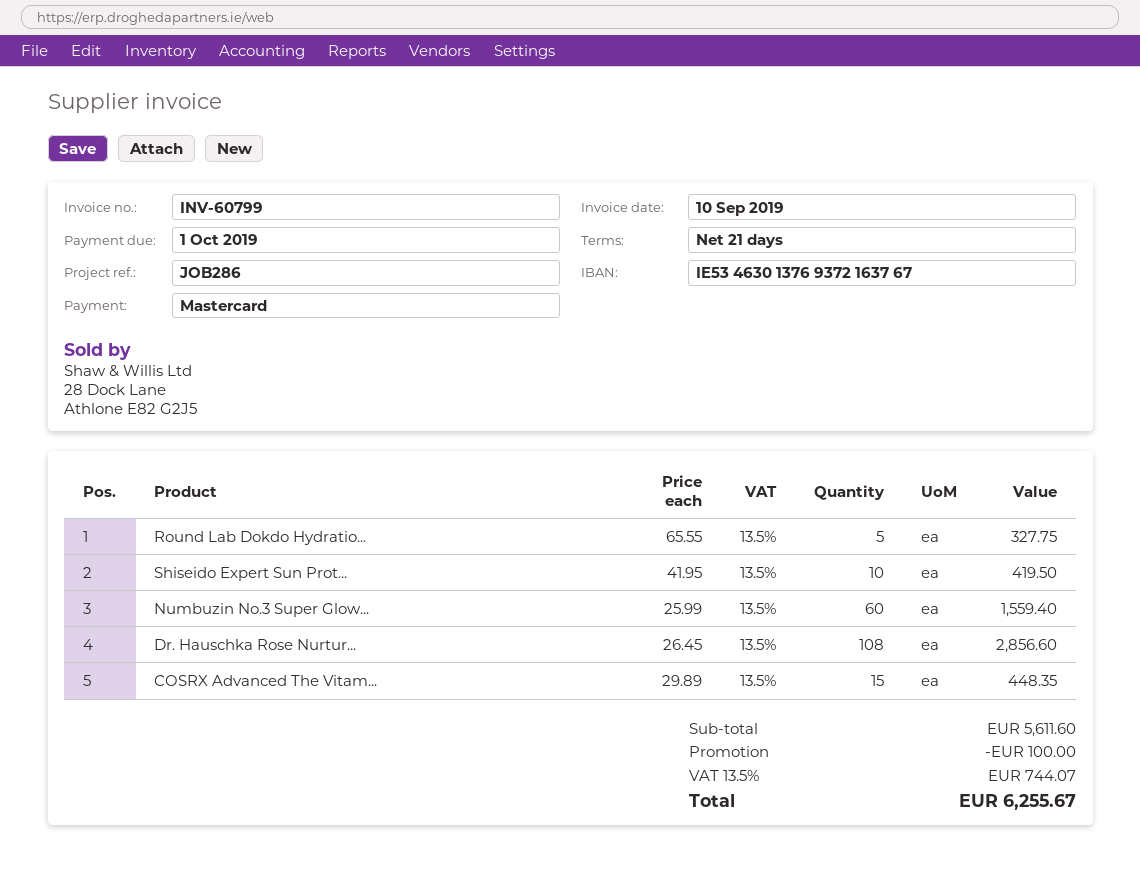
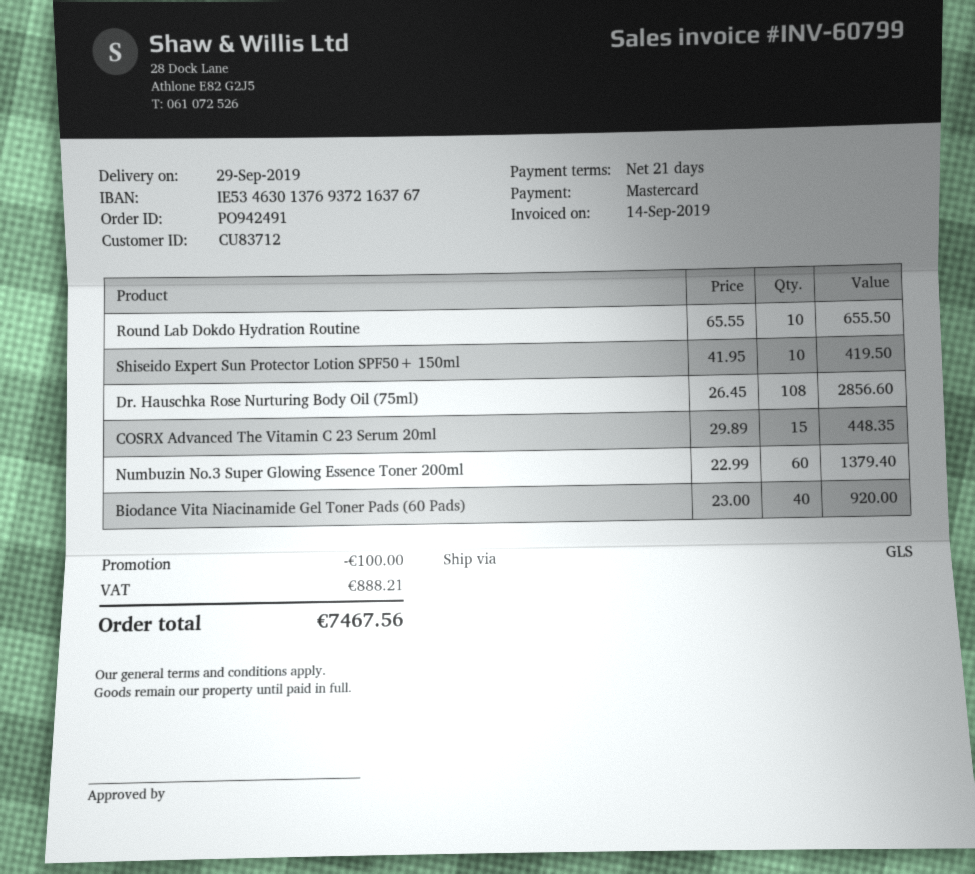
invoice date: 2019-09-10 -> 2019-09-14
Round Lab Dokdo Hydratio...: 5 x 65.55 = 327.75 -> 10 x 65.55 = 655.50
Numbuzin No.3 Super Glow...: 60 x 25.99 = 1559.40 -> 60 x 22.99 = 1379.40
Biodance Vita Niacinamide Gel Toner Pads (60 Pads): none -> 40 x 23.00 = 920.00
tax: 744.07 -> 888.21
total: 6255.67 -> 7467.56

